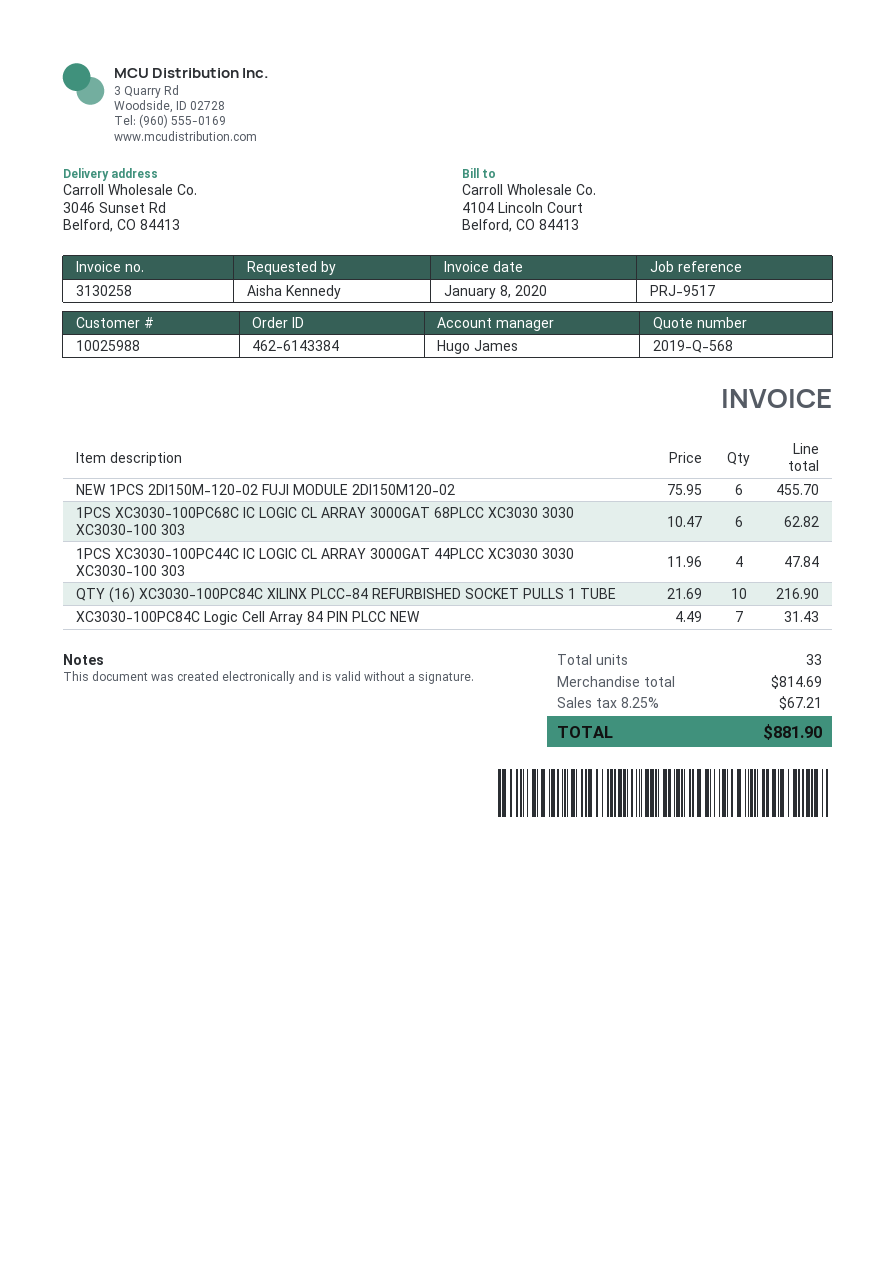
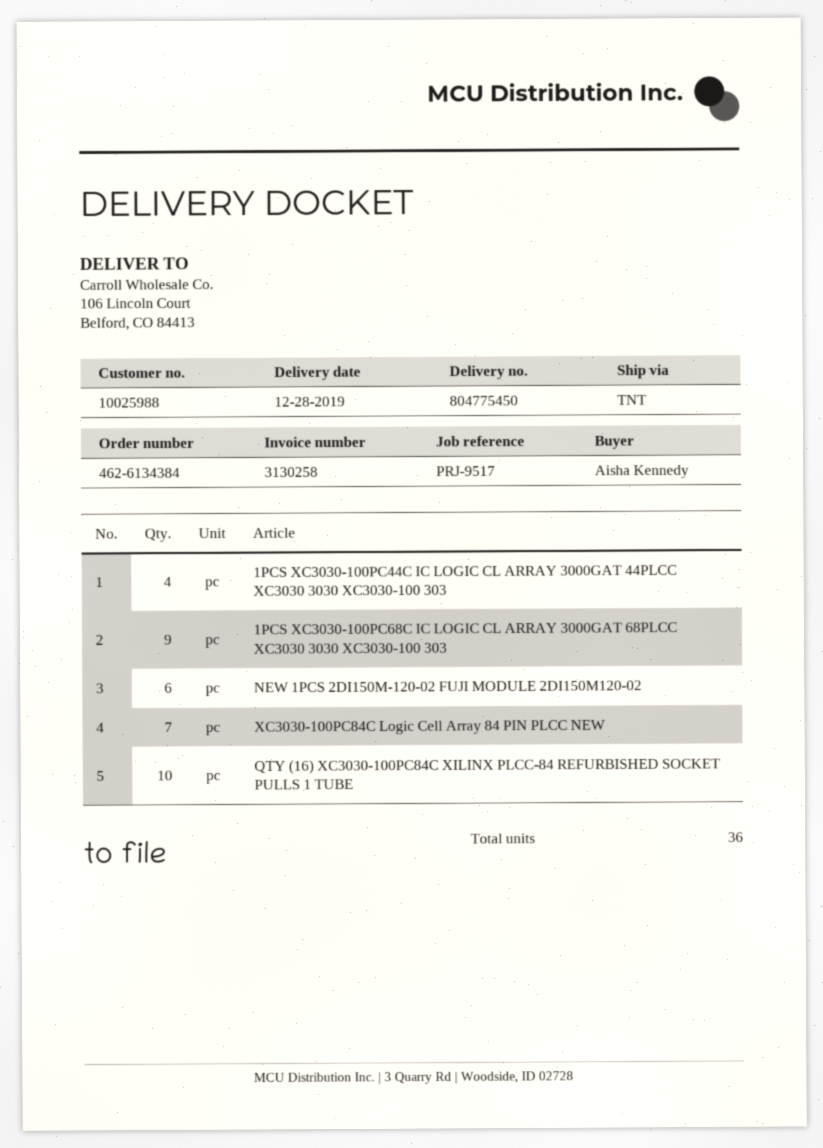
order number: 462-6143384 -> 462-6134384
ship to: 3046 Sunset Rd, Belford, CO 84413 -> 106 Lincoln Court, Belford, CO 84413
1PCS XC3030-100PC68C IC LOGIC CL ARRAY 3000GAT 68PLCC XC3030 3030 XC3030-100 303: 6 -> 9
total quantity: 33 -> 36

